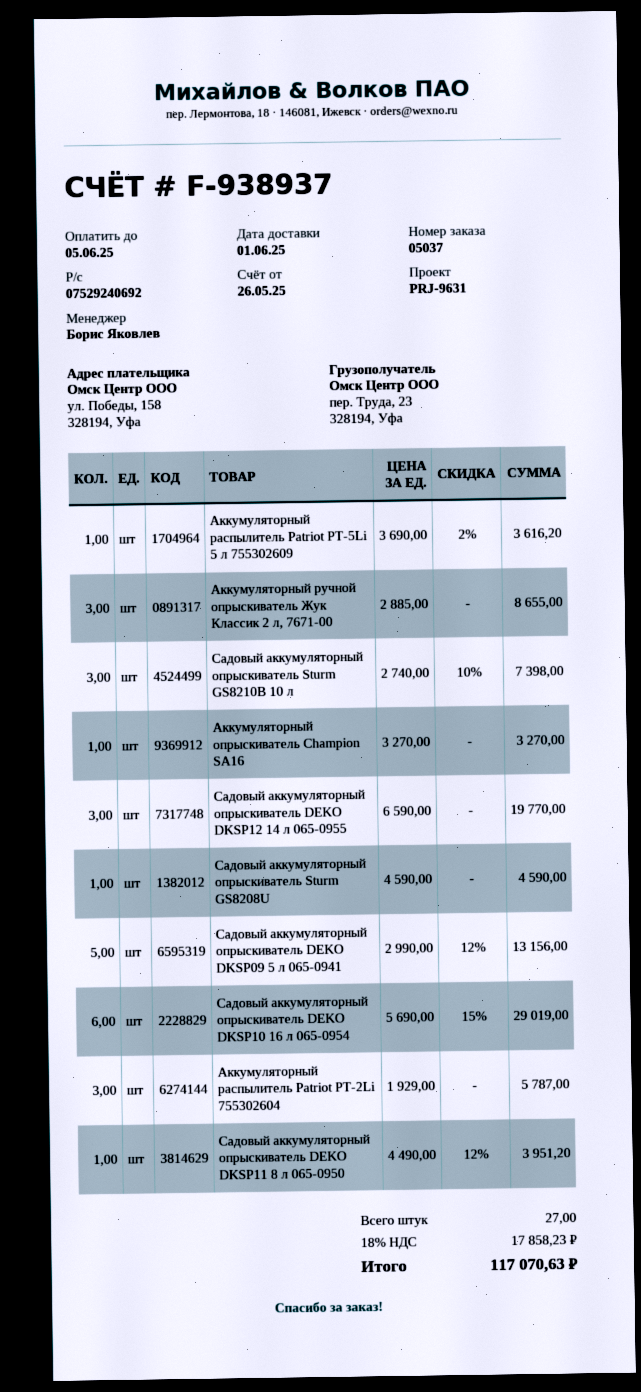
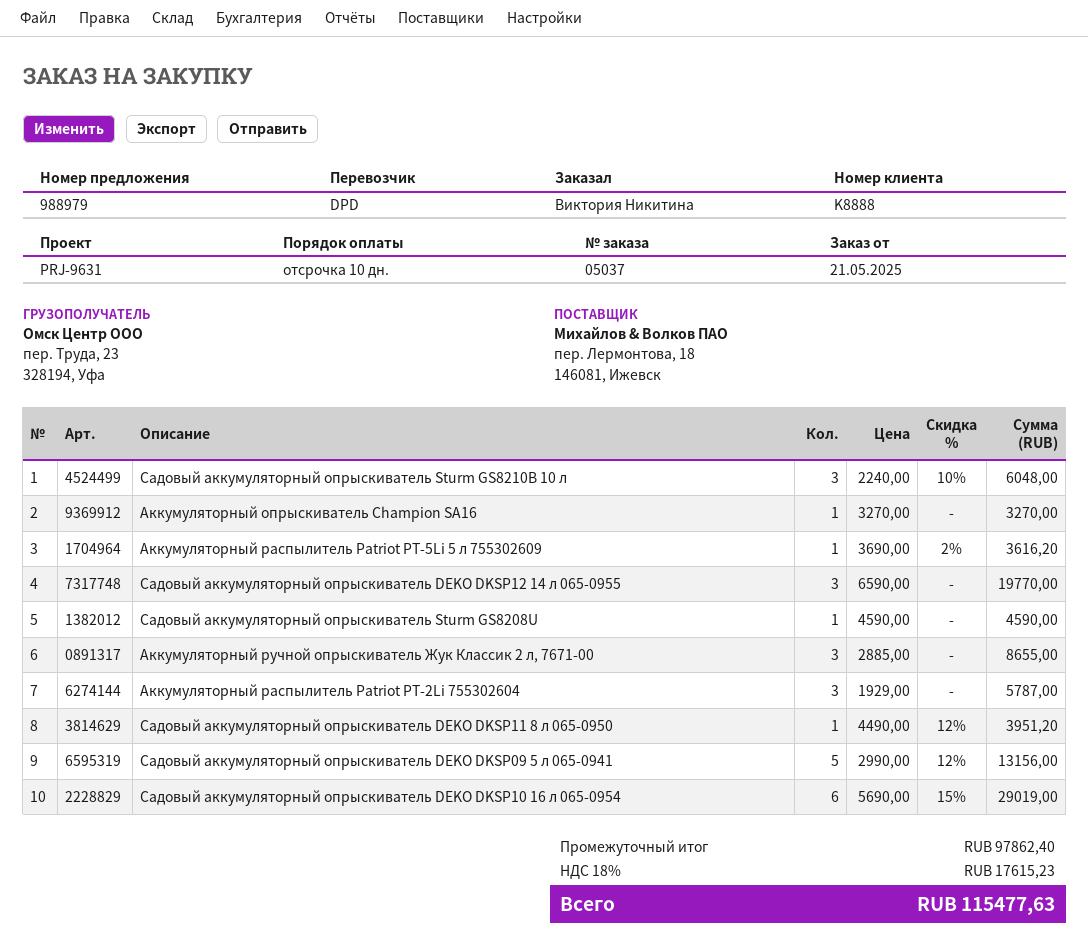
Садовый аккумуляторный опрыскиватель Sturm GS8210B 10 л: 3 x 2740.00 - 10% = 7398.00 -> 3 x 2240.00 - 10% = 6048.00
tax: 18% = 17858.23 -> 18% = 17615.23
total: 117070.63 -> 115477.63

